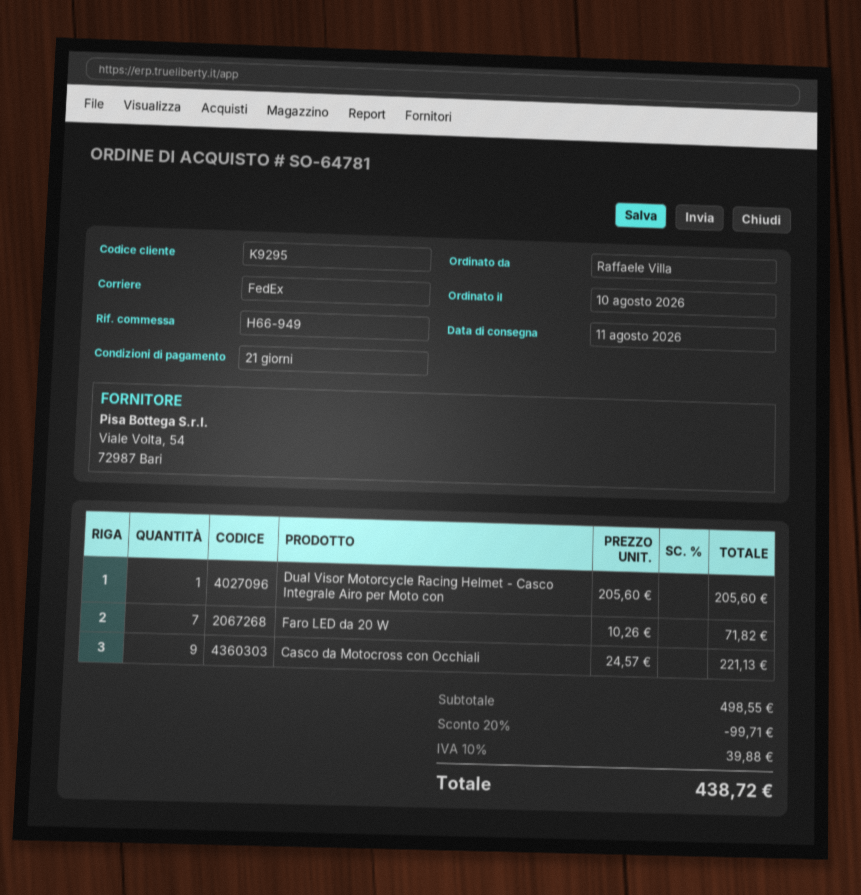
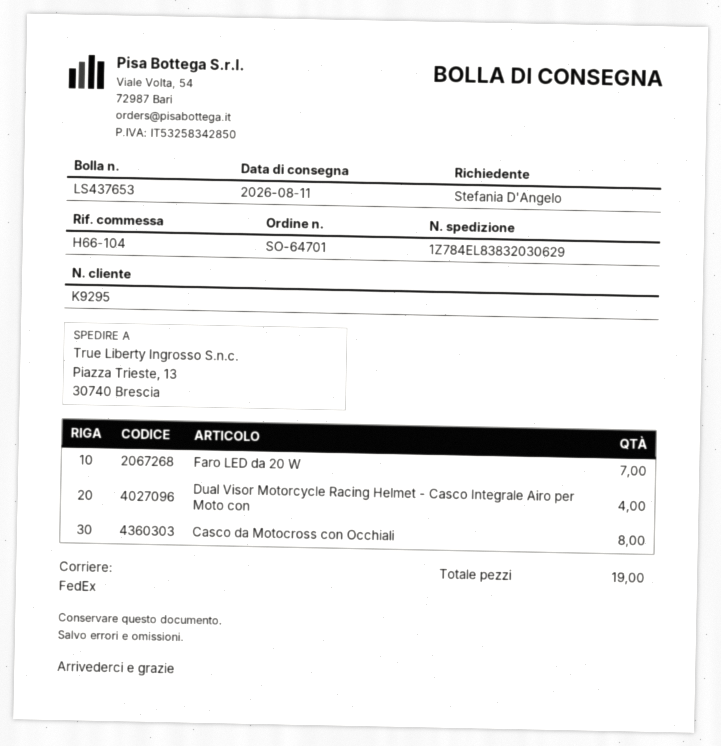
order number: SO-64781 -> SO-64701
reference: H66-949 -> H66-104
ordered by: Raffaele Villa -> Stefania D'Angelo
Dual Visor Motorcycle Racing Helmet - Casco Integrale Airo per Moto con: 1 -> 4
Casco da Motocross con Occhiali: 9 -> 8

